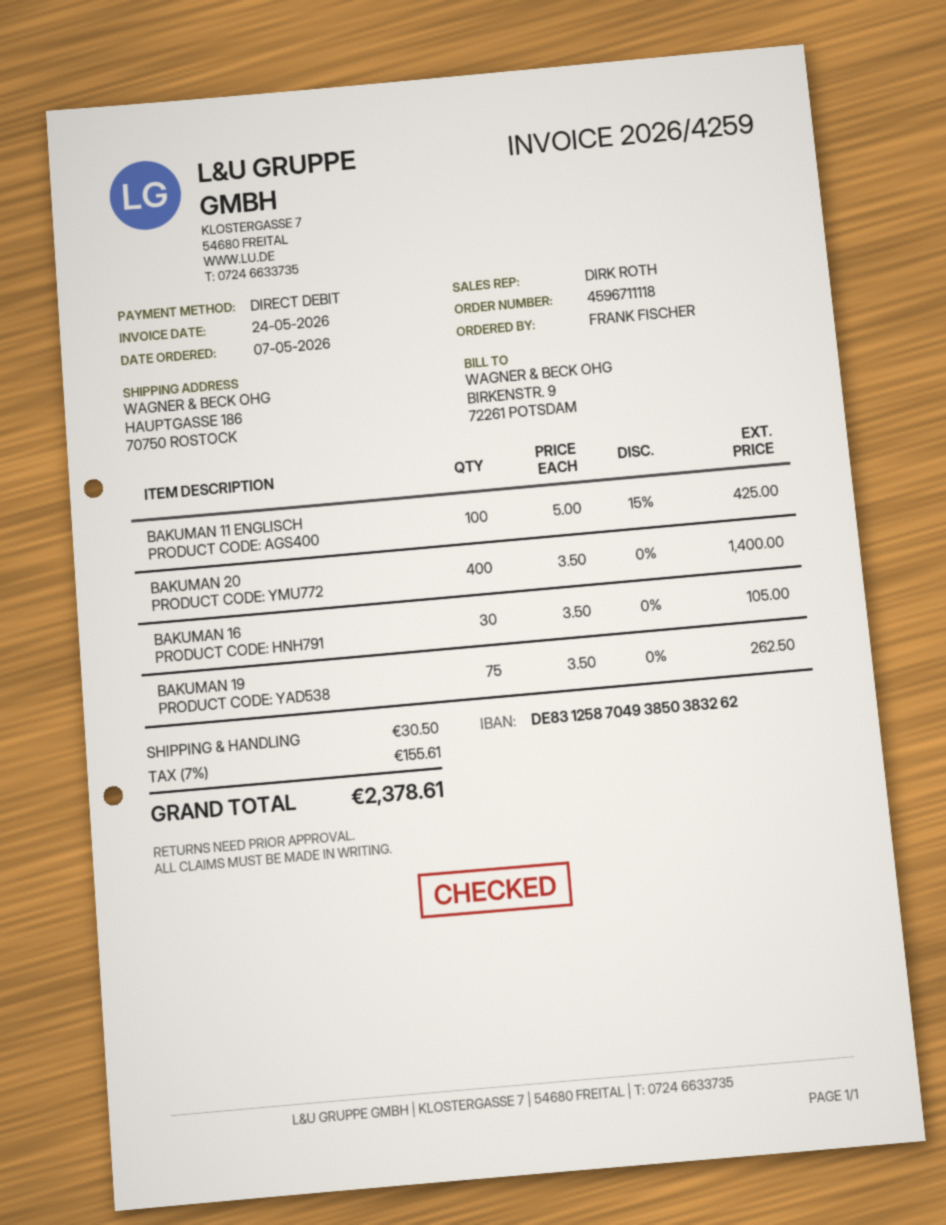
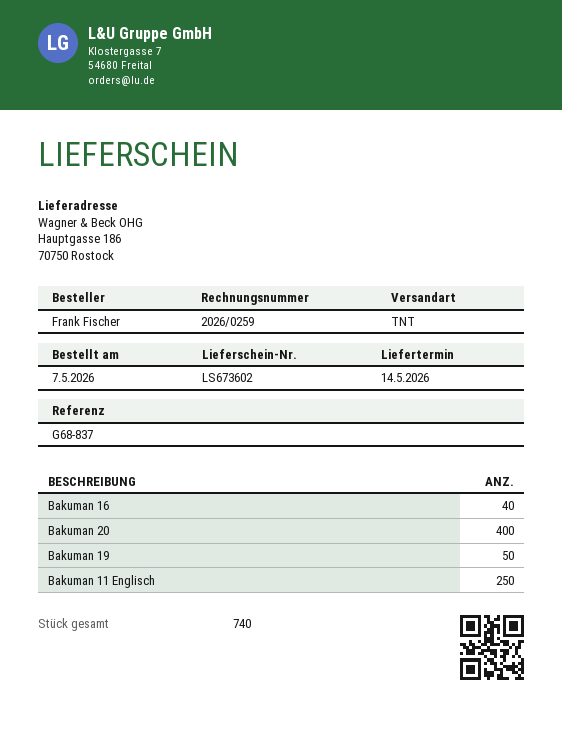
invoice number: 2026/4259 -> 2026/0259
BAKUMAN 11 ENGLISCH: 100 -> 250
BAKUMAN 16: 30 -> 40
BAKUMAN 19: 75 -> 50

